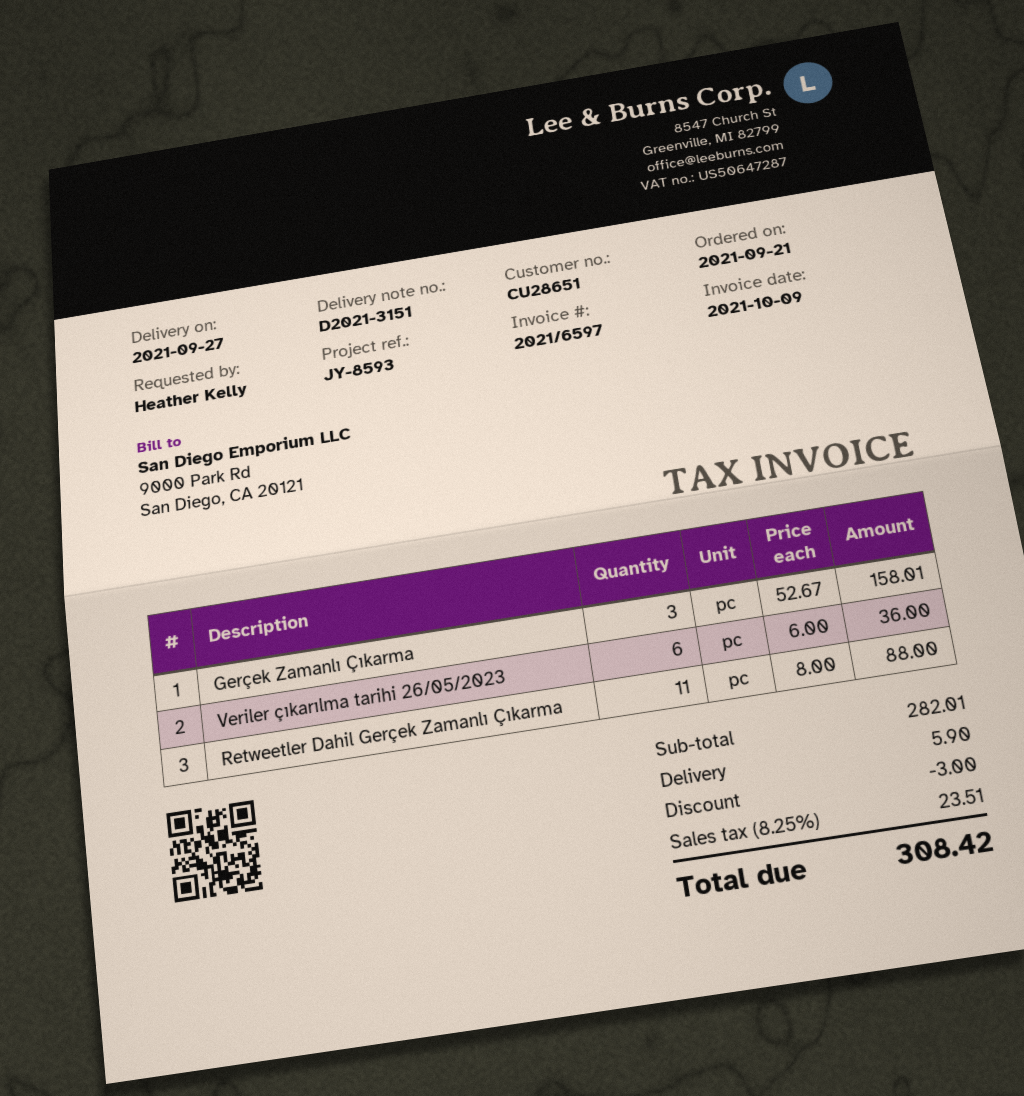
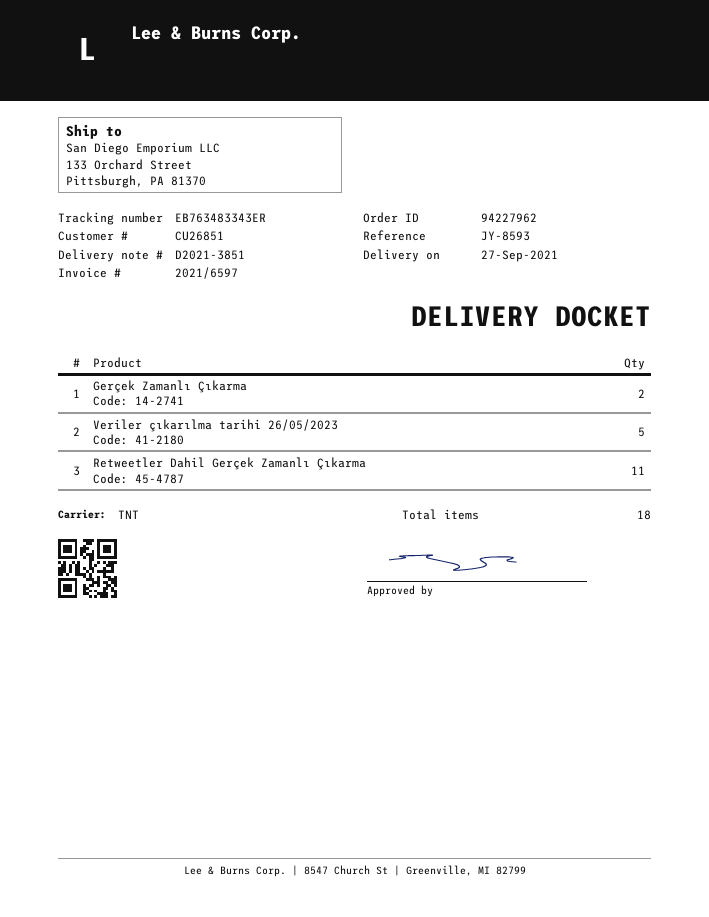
delivery note number: D2021-3151 -> D2021-3851
customer number: CU28651 -> CU26851
Gerçek Zamanlı Çıkarma: 3 -> 2
Veriler çıkarılma tarihi 26/05/2023: 6 -> 5

